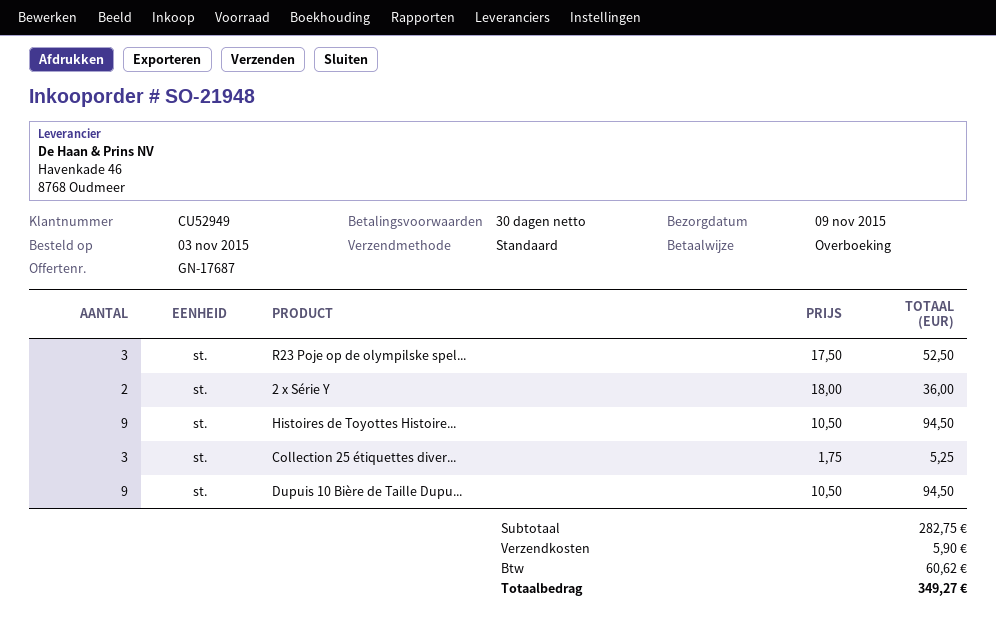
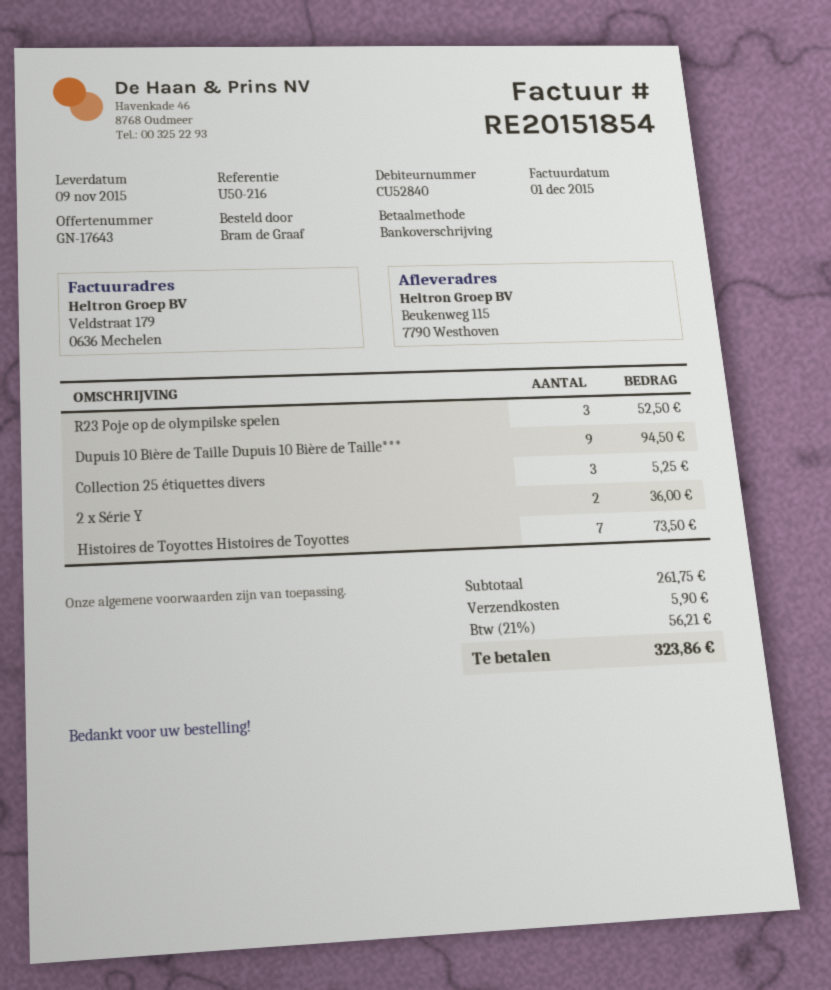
quote number: GN-17687 -> GN-17643
customer number: CU52949 -> CU52840
Histoires de Toyottes Histoire...: 9 for 94.50 -> 7 for 73.50
subtotal: 282.75 -> 261.75
tax: 60.62 -> 56.21
total: 349.27 -> 323.86

